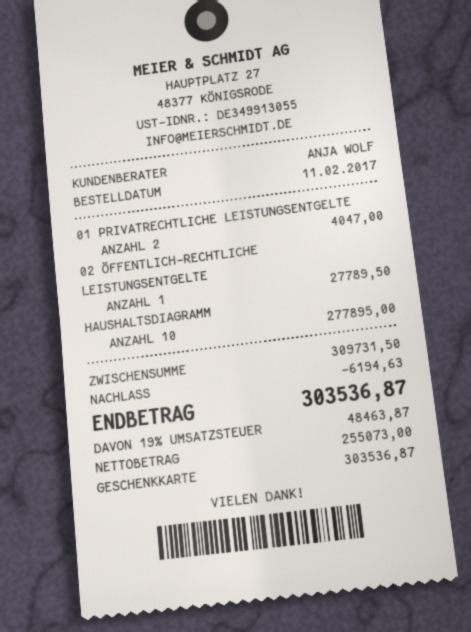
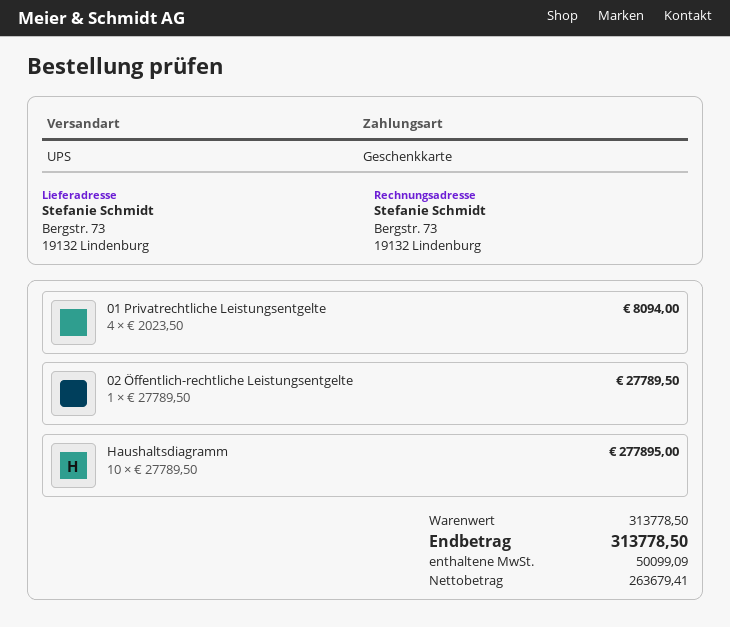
01 PRIVATRECHTLICHE LEISTUNGSENTGELTE: 2 for 4047.00 -> 4 for 8094.00
subtotal: 309731.50 -> 313778.50
discount: 6194.63 -> none
net: 255073.00 -> 263679.41
tax: 48463.87 -> 50099.09
total: 303536.87 -> 313778.50

